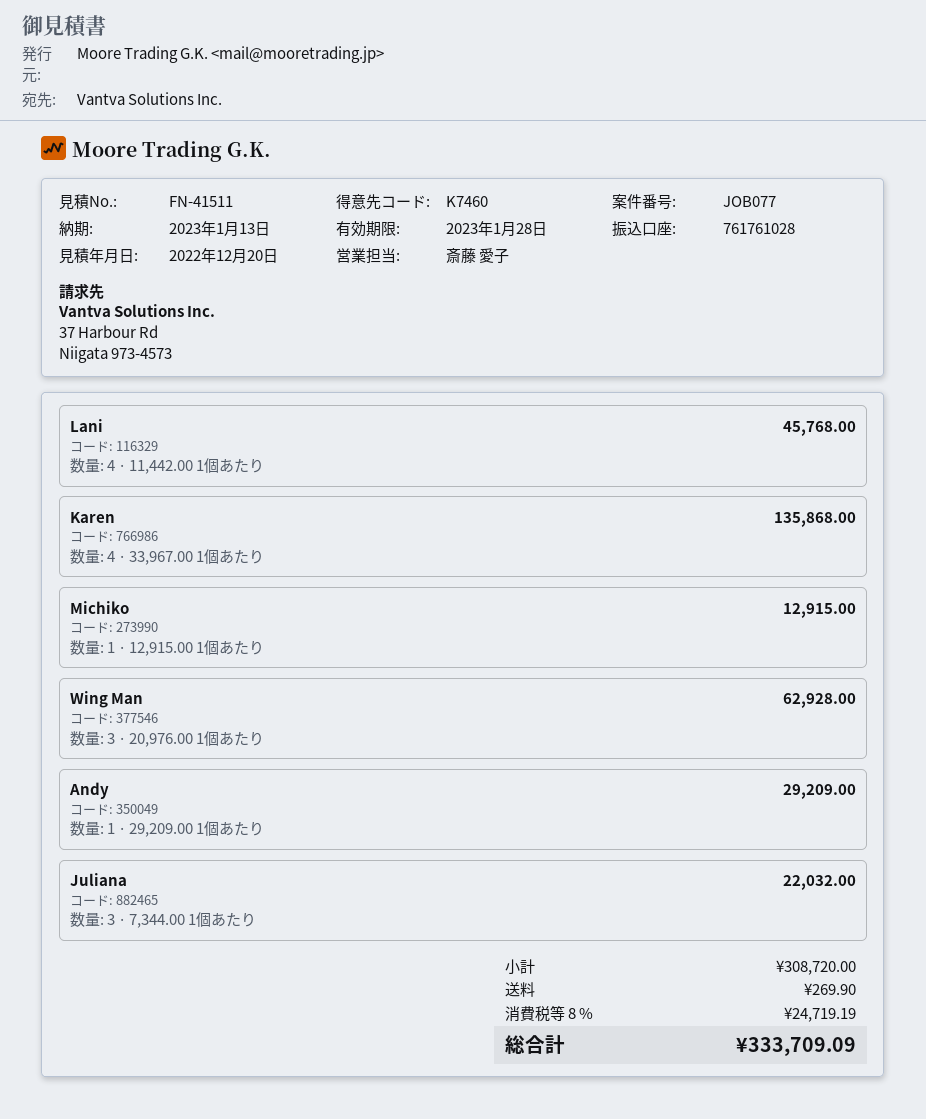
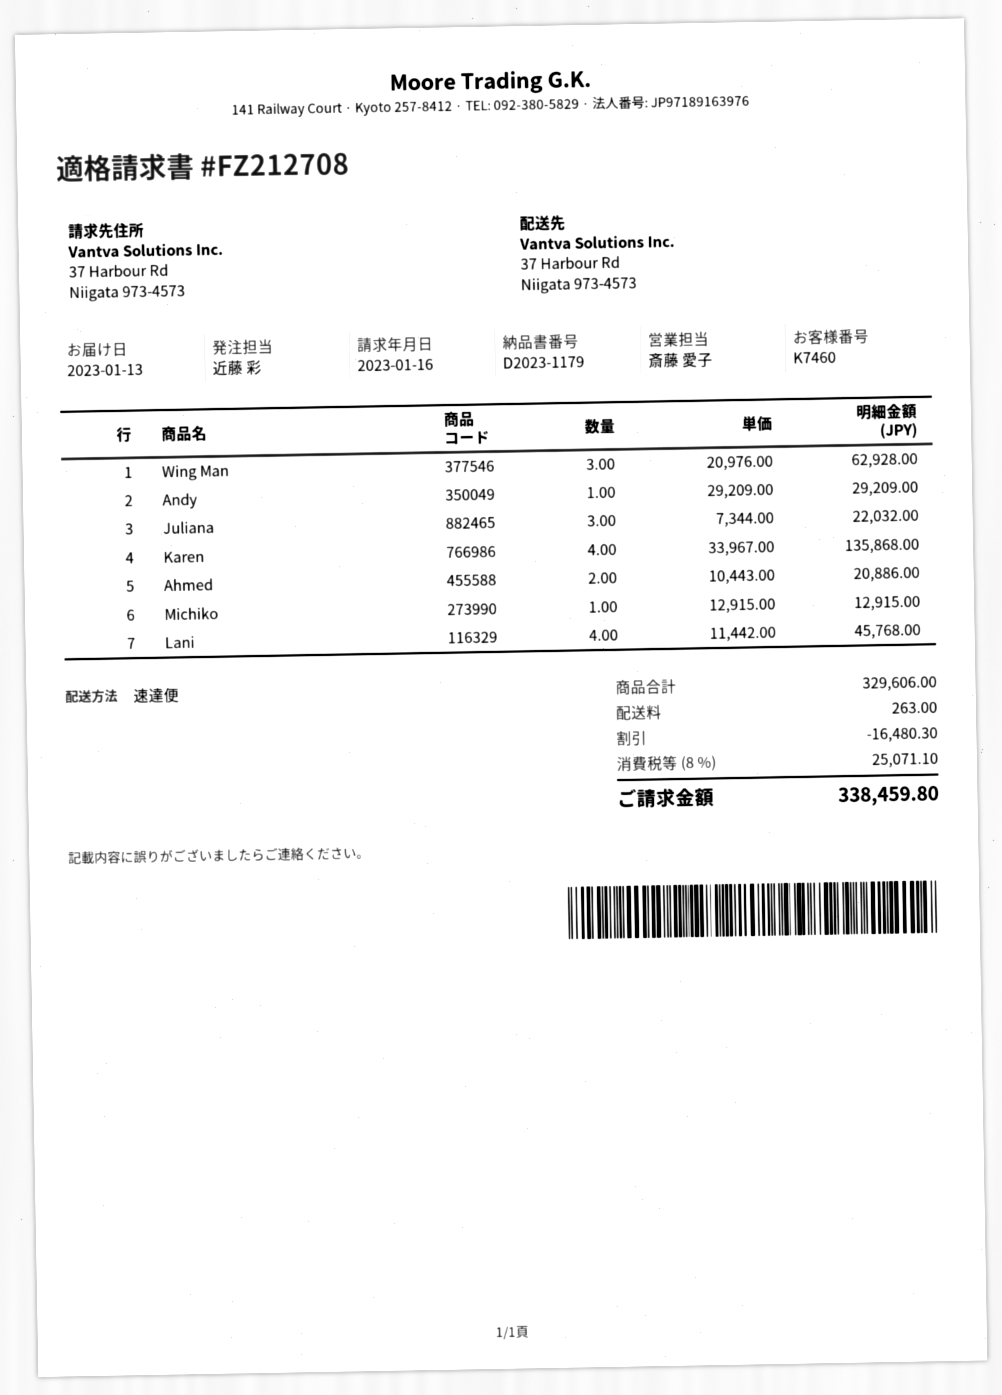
Ahmed: none -> 2 x 10443.00 = 20886.00
subtotal: 308720.00 -> 329606.00
discount: none -> 16480.30
shipping: 269.90 -> 263.00
tax: 8% = 24719.19 -> 8% = 25071.10
total: 333709.09 -> 338459.80

